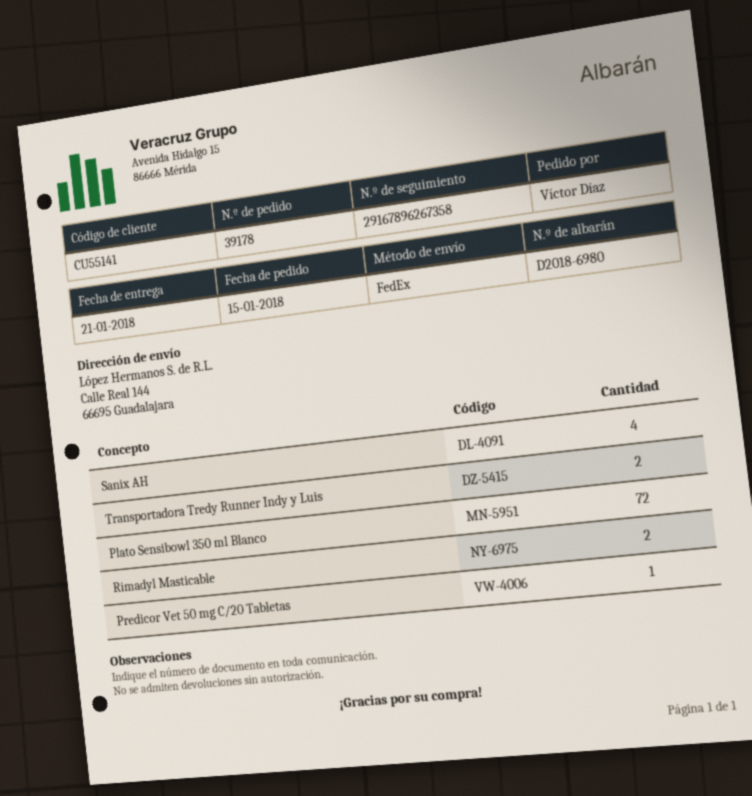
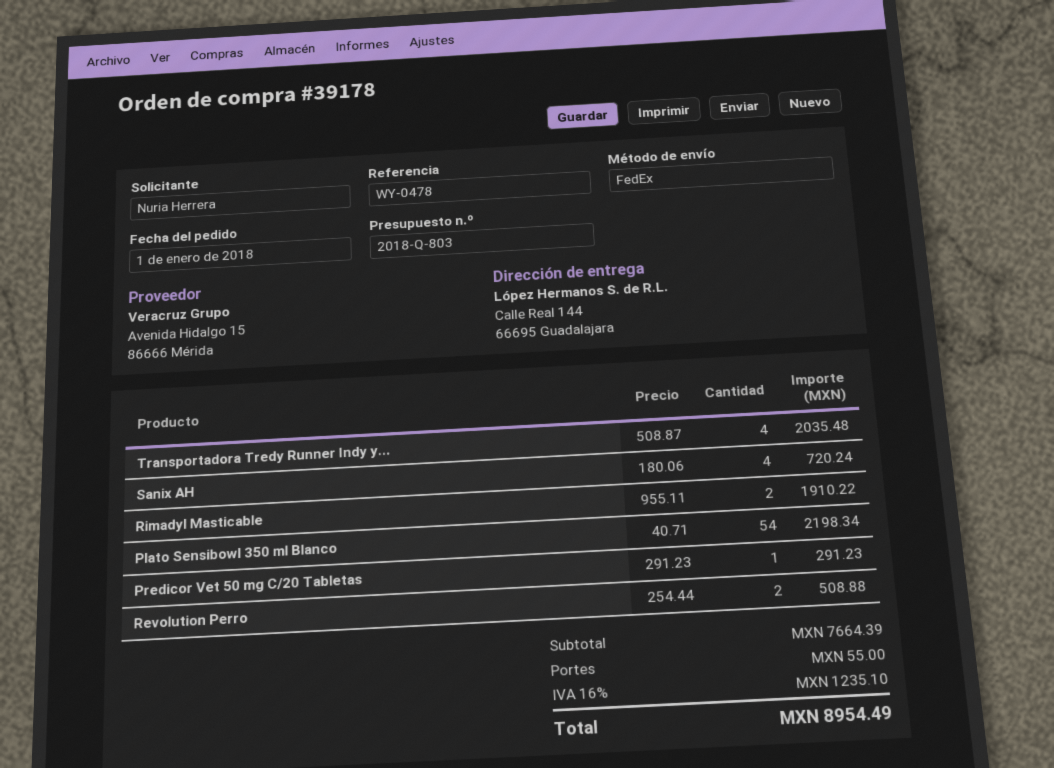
order date: 2018-01-15 -> 2018-01-01
ordered by: Víctor Díaz -> Nuria Herrera
Transportadora Tredy Runner Indy y Luis: 2 -> 4
Plato Sensibowl 350 ml Blanco: 72 -> 54
Revolution Perro: none -> 2

